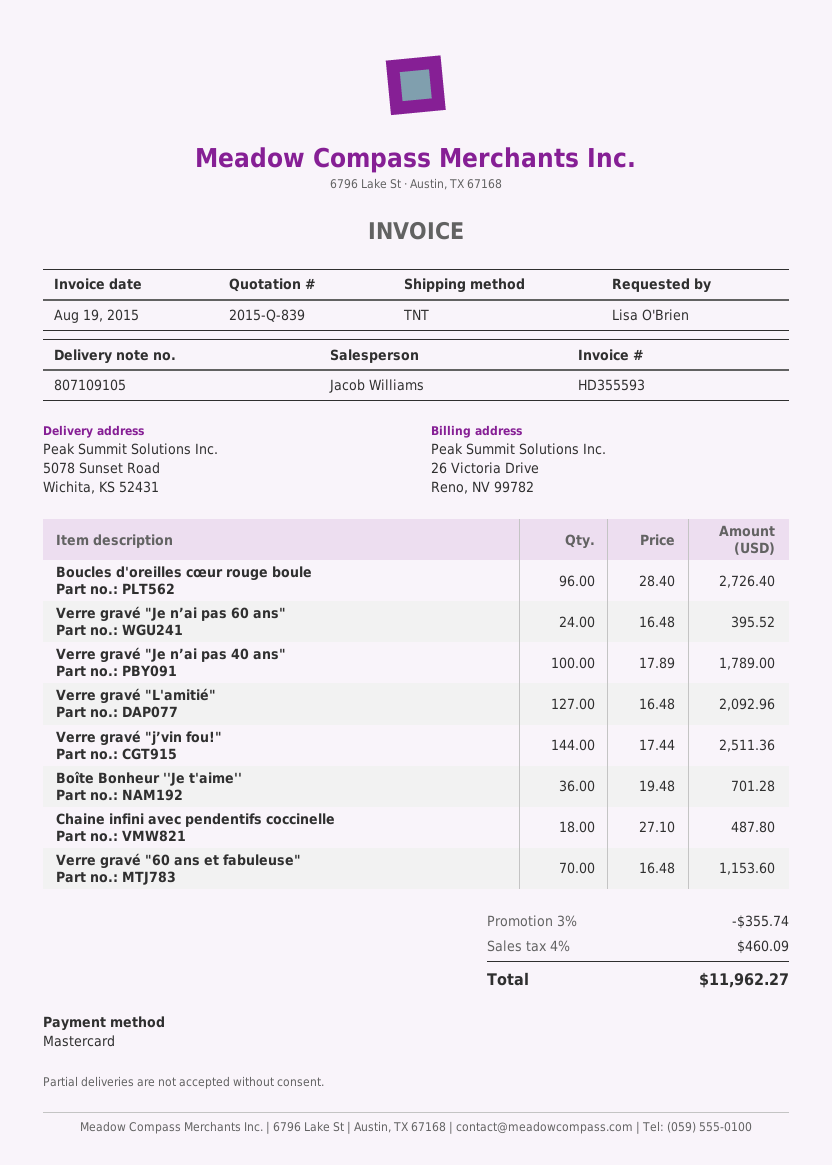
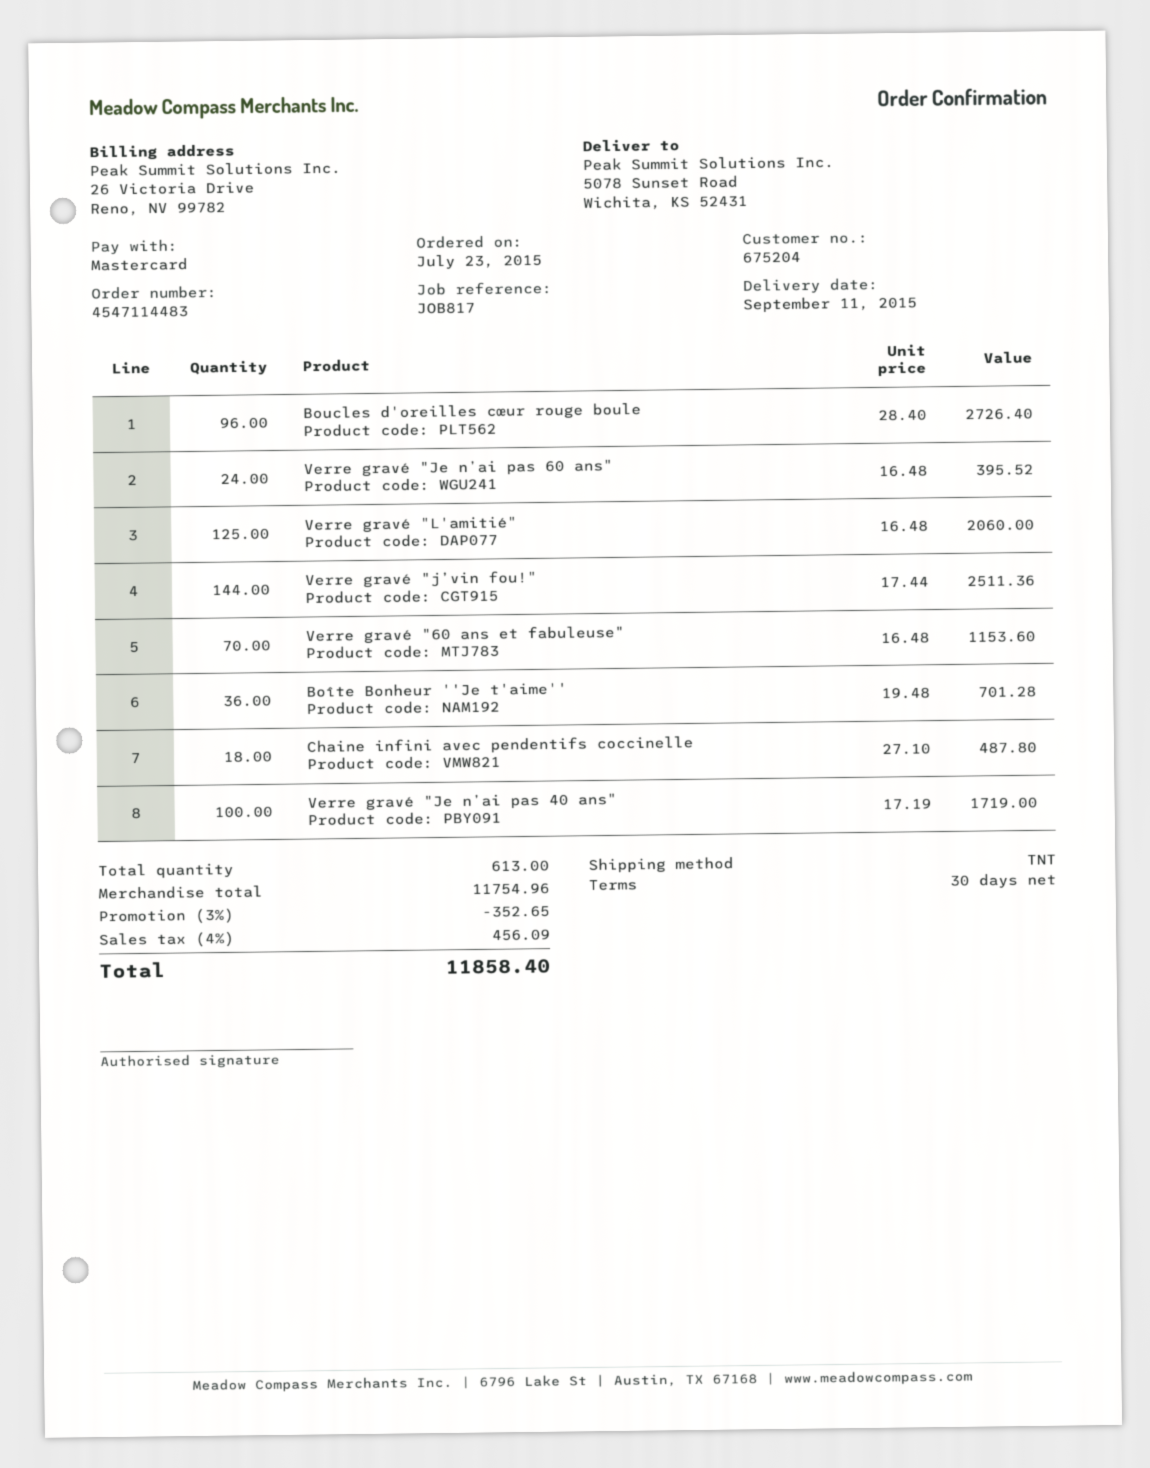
Verre gravé "Je n’ai pas 40 ans": 100 x 17.89 = 1789.00 -> 100 x 17.19 = 1719.00
Verre gravé "L'amitié": 127 x 16.48 = 2092.96 -> 125 x 16.48 = 2060.00
discount: 3% = 355.74 -> 3% = 352.65
tax: 4% = 460.09 -> 4% = 456.09
total: 11962.27 -> 11858.40

